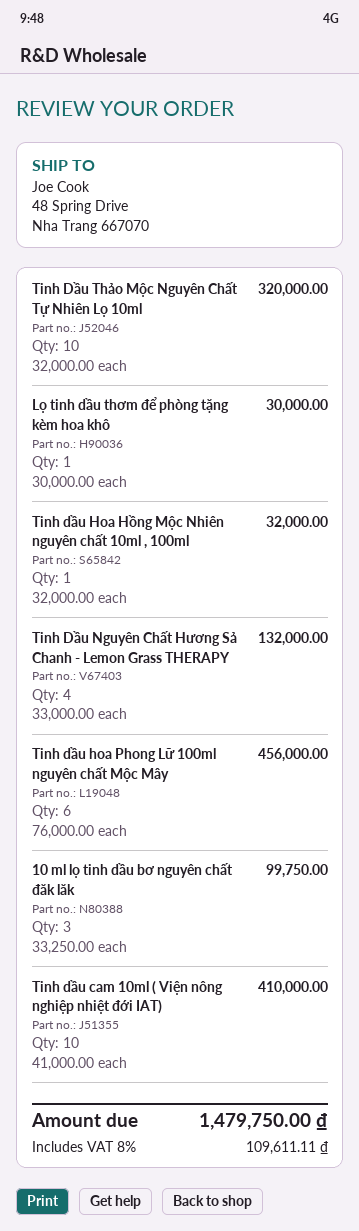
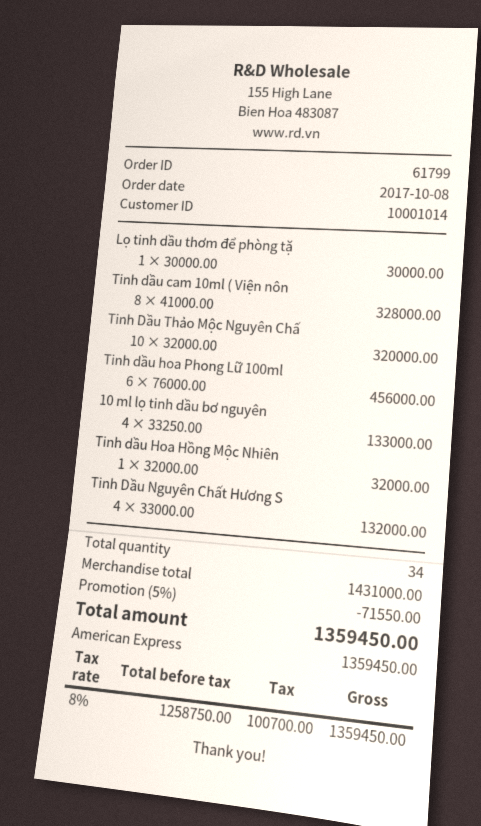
10 ml lọ tinh dầu bơ nguyên chất đăk lăk: 3 x 33250.00 = 99750.00 -> 4 x 33250.00 = 133000.00
Tinh dầu cam 10ml ( Viện nông nghiệp nhiệt đới IAT): 10 x 41000.00 = 410000.00 -> 8 x 41000.00 = 328000.00
discount: none -> 5% = 71550.00
tax: 8% = 109611.11 -> 8% = 100700.00
total: 1479750.00 -> 1359450.00

